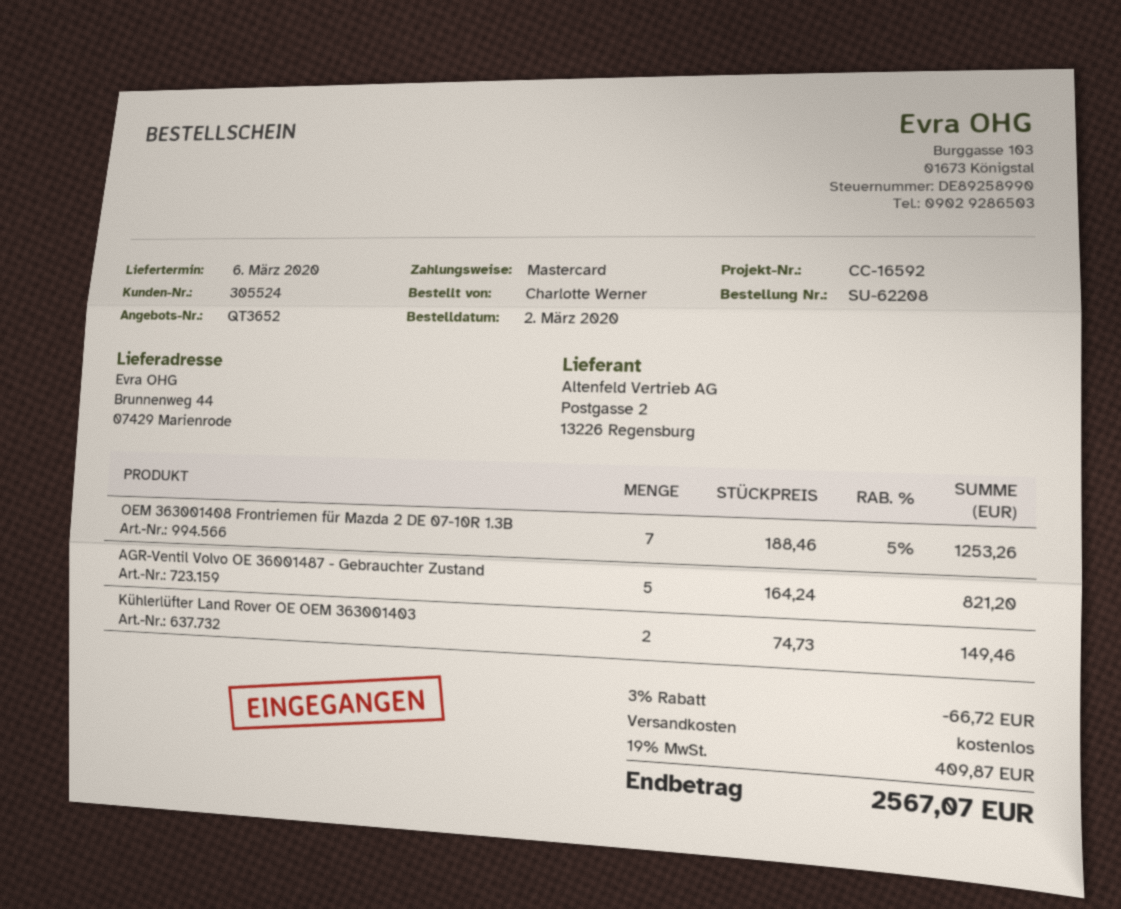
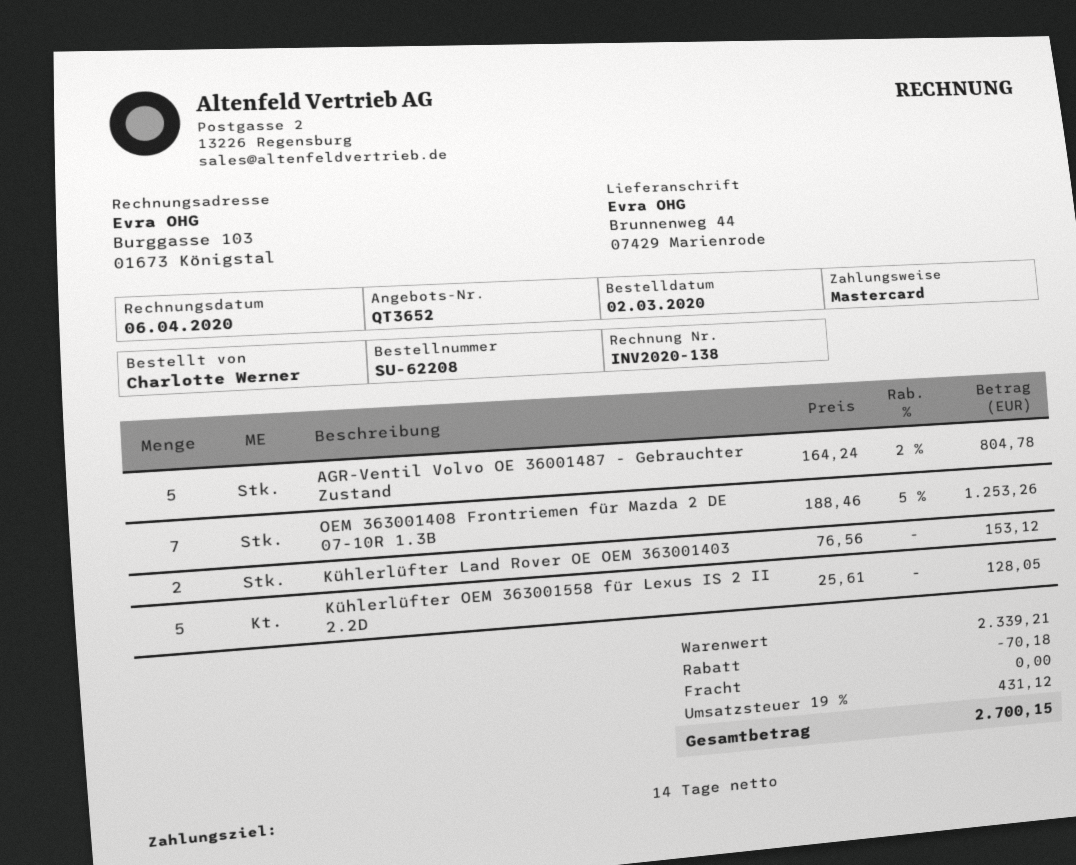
AGR-Ventil Volvo OE 36001487 - Gebrauchter Zustand: 5 x 164.24 = 821.20 -> 5 x 164.24 - 2% = 804.78
Kühlerlüfter Land Rover OE OEM 363001403: 2 x 74.73 = 149.46 -> 2 x 76.56 = 153.12
Kühlerlüfter OEM 363001558 für Lexus IS 2 II 2.2D: none -> 5 x 25.61 = 128.05
discount: 66.72 -> 70.18
tax: 19% = 409.87 -> 19% = 431.12
total: 2567.07 -> 2700.15

